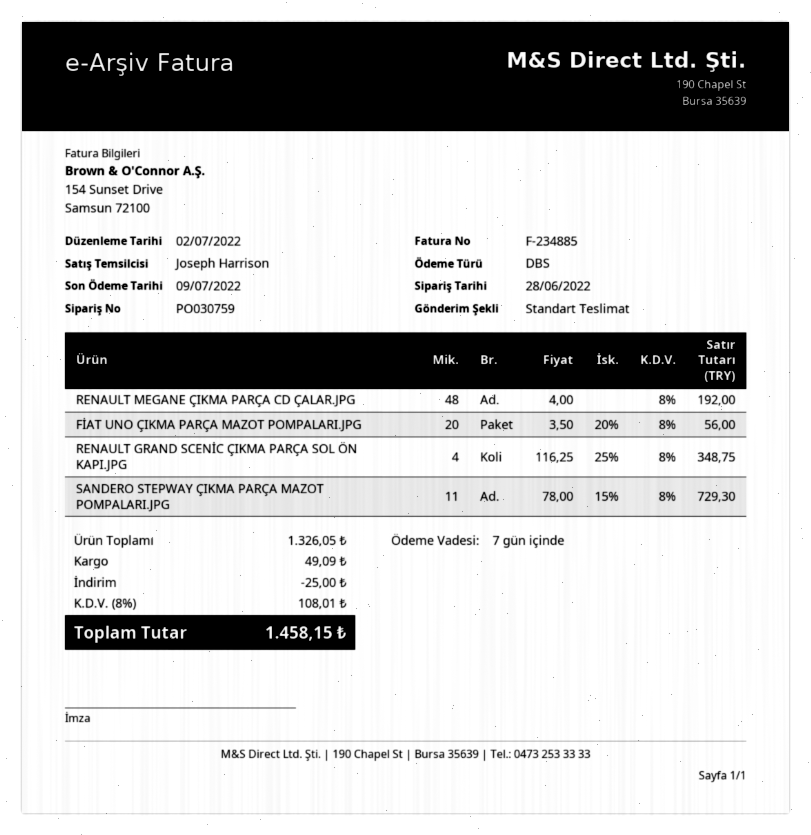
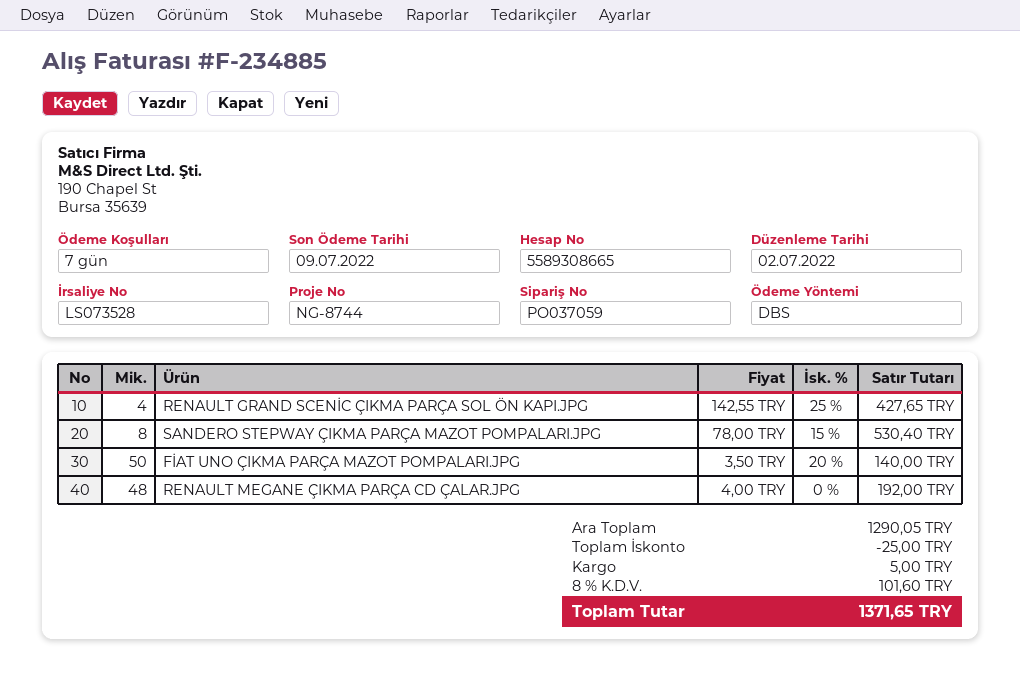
order number: PO030759 -> PO037059
FİAT UNO ÇIKMA PARÇA MAZOT POMPALARI.JPG: 20 x 3.50 - 20% = 56.00 -> 50 x 3.50 - 20% = 140.00
RENAULT GRAND SCENİC ÇIKMA PARÇA SOL ÖN KAPI.JPG: 4 x 116.25 - 25% = 348.75 -> 4 x 142.55 - 25% = 427.65
SANDERO STEPWAY ÇIKMA PARÇA MAZOT POMPALARI.JPG: 11 x 78.00 - 15% = 729.30 -> 8 x 78.00 - 15% = 530.40
subtotal: 1326.05 -> 1290.05
shipping: 49.09 -> 5.00
tax: 8% = 108.01 -> 8% = 101.60
total: 1458.15 -> 1371.65

